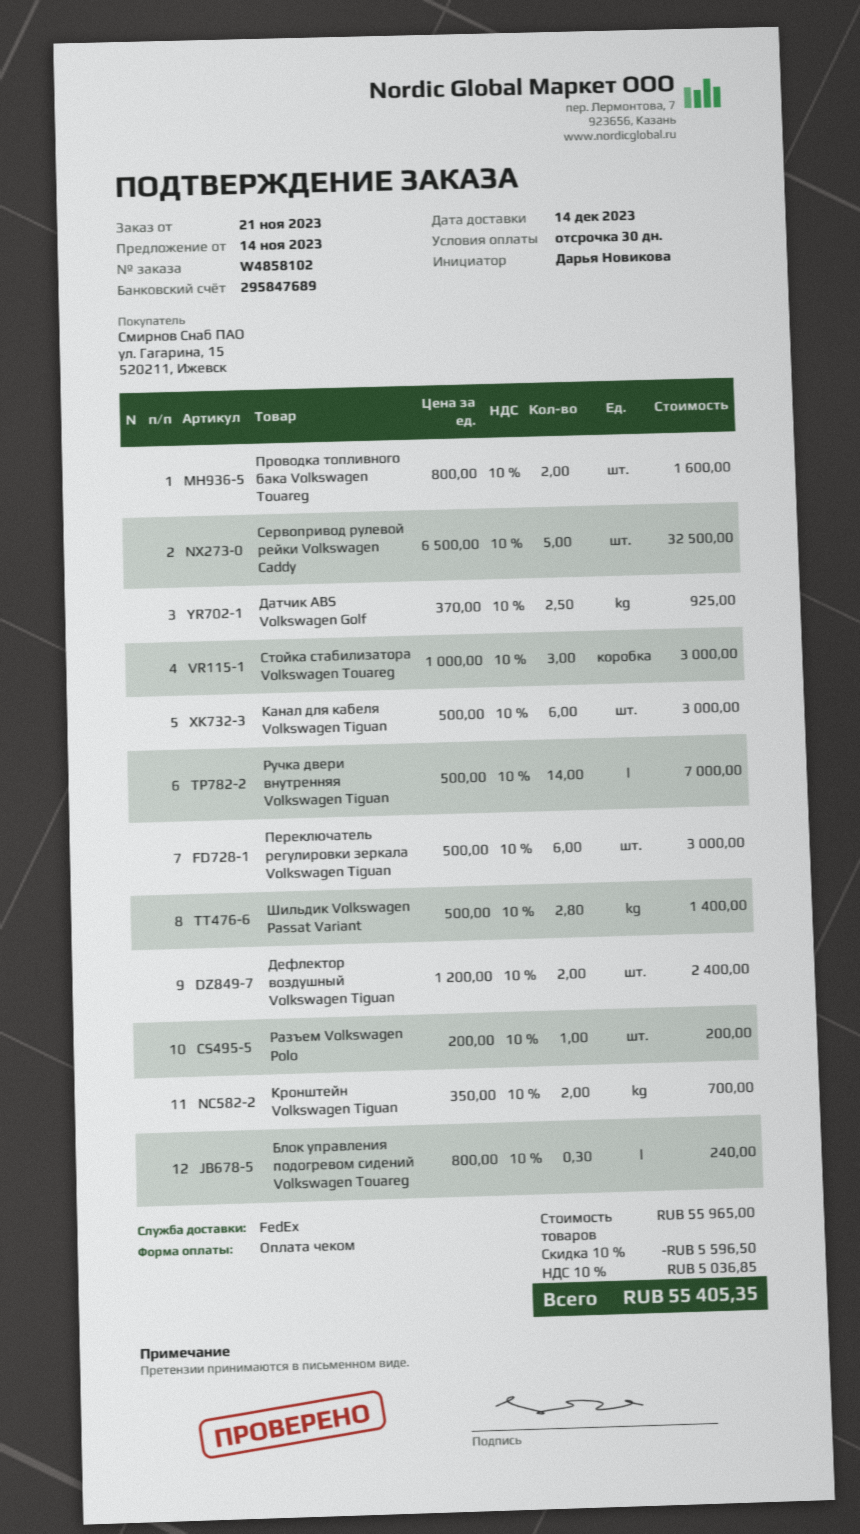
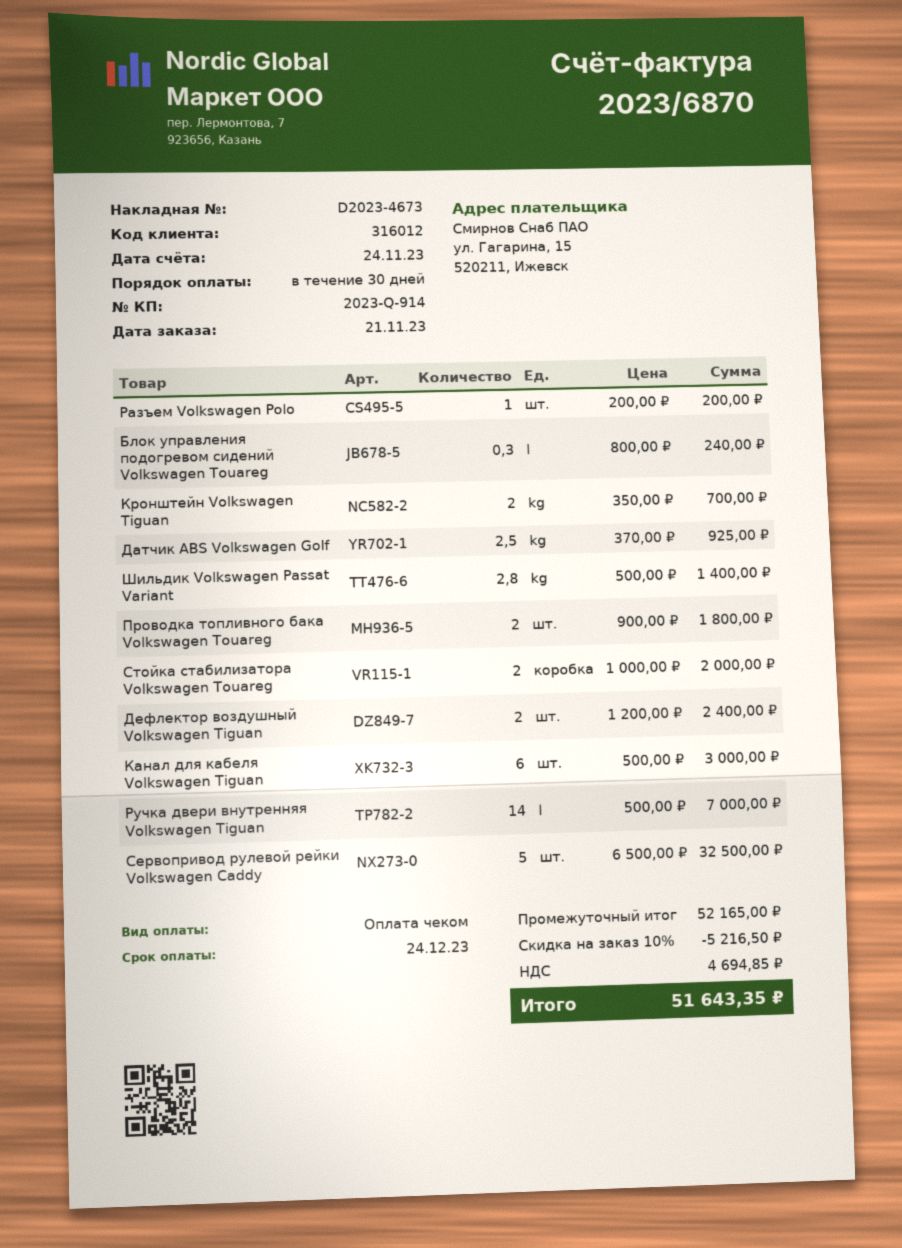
Проводка топливного бака Volkswagen Touareg: 2 x 800.00 = 1600.00 -> 2 x 900.00 = 1800.00
Стойка стабилизатора Volkswagen Touareg: 3 x 1000.00 = 3000.00 -> 2 x 1000.00 = 2000.00
Переключатель регулировки зеркала Volkswagen Tiguan: 6 x 500.00 = 3000.00 -> none
subtotal: 55965.00 -> 52165.00
discount: 10% = 5596.50 -> 10% = 5216.50
tax: 5036.85 -> 4694.85
total: 55405.35 -> 51643.35

